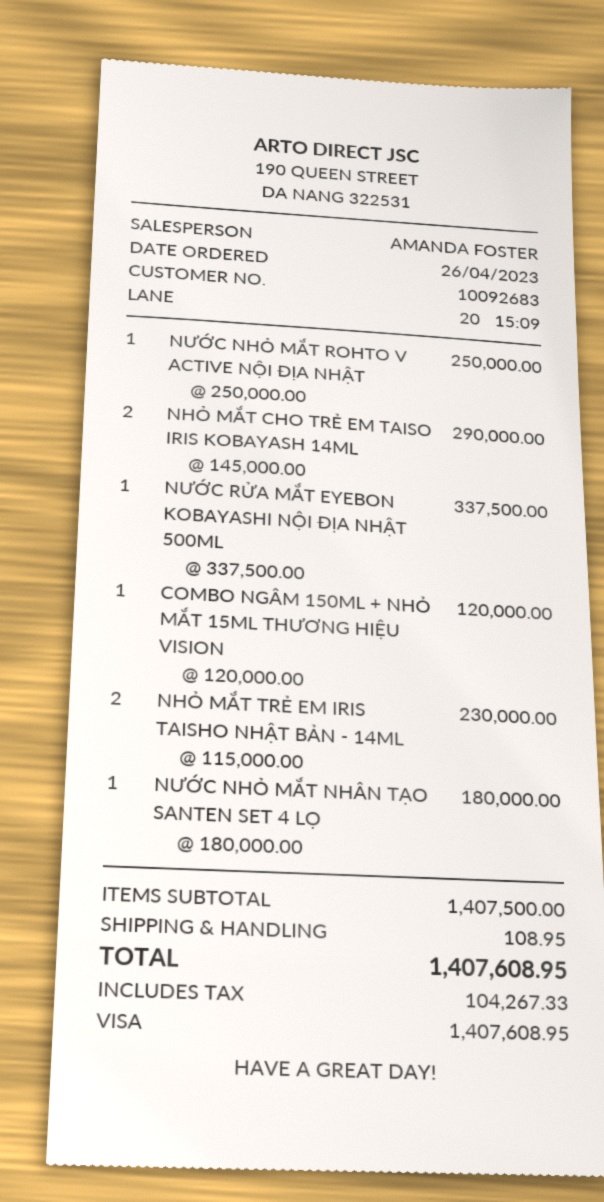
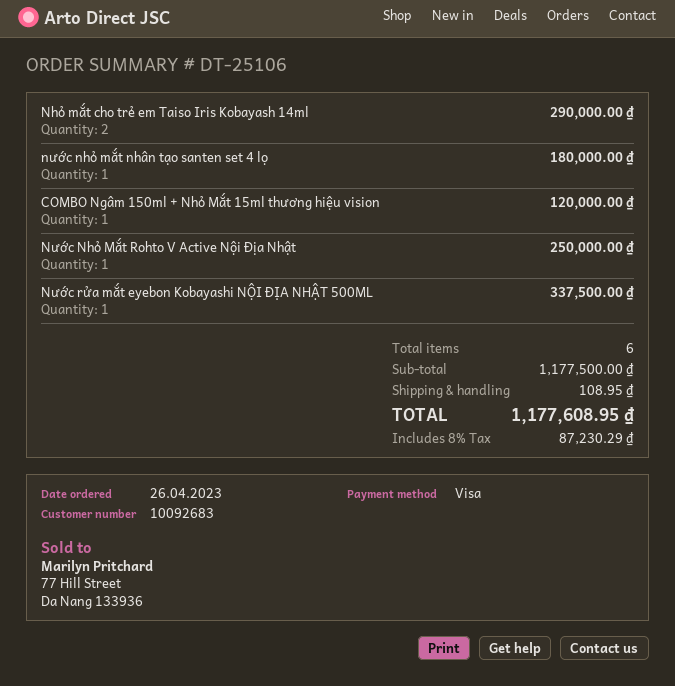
NHỎ MẮT TRẺ EM IRIS TAISHO NHẬT BẢN - 14ML: 2 for 230000.00 -> none
subtotal: 1407500.00 -> 1177500.00
tax: 104267.33 -> 87230.29
total: 1407608.95 -> 1177608.95

